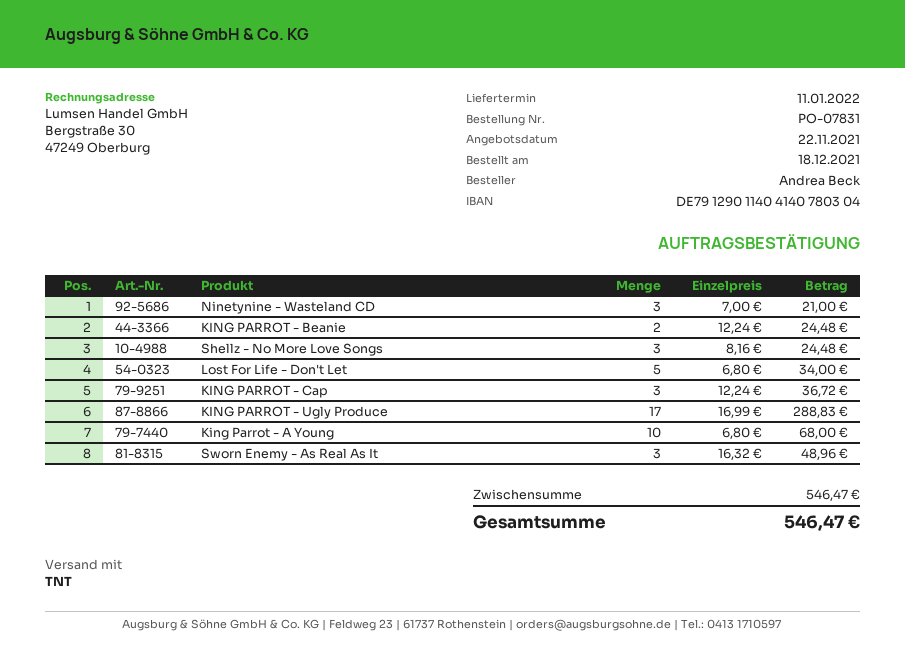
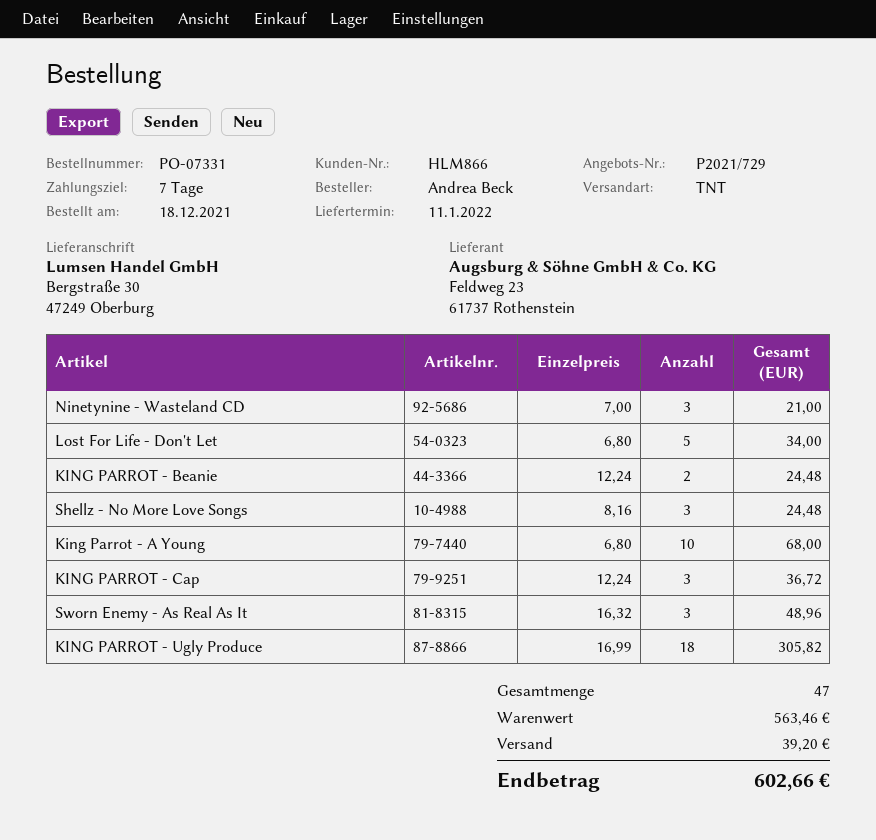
order number: PO-07831 -> PO-07331
KING PARROT - Ugly Produce: 17 x 16.99 = 288.83 -> 18 x 16.99 = 305.82
subtotal: 546.47 -> 563.46
shipping: none -> 39.20
total: 546.47 -> 602.66

